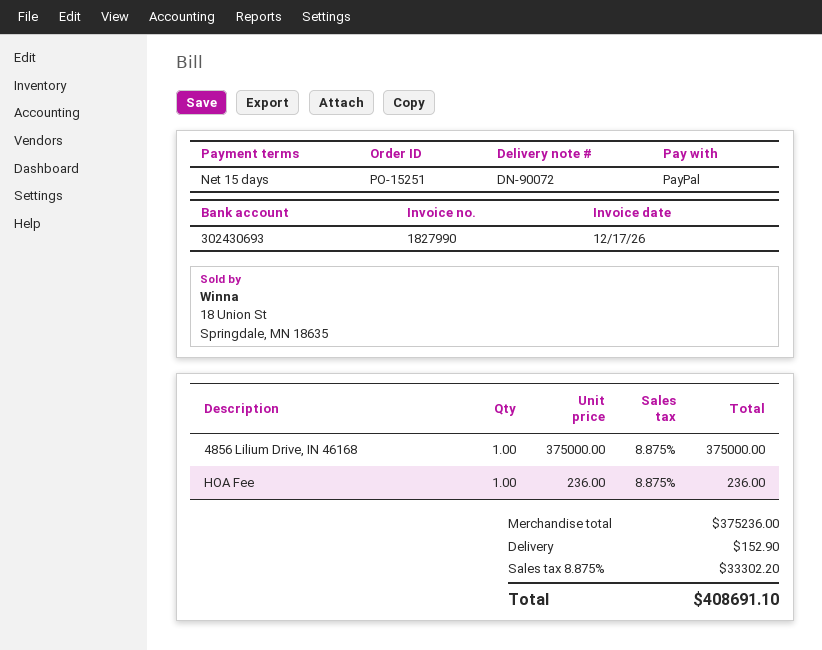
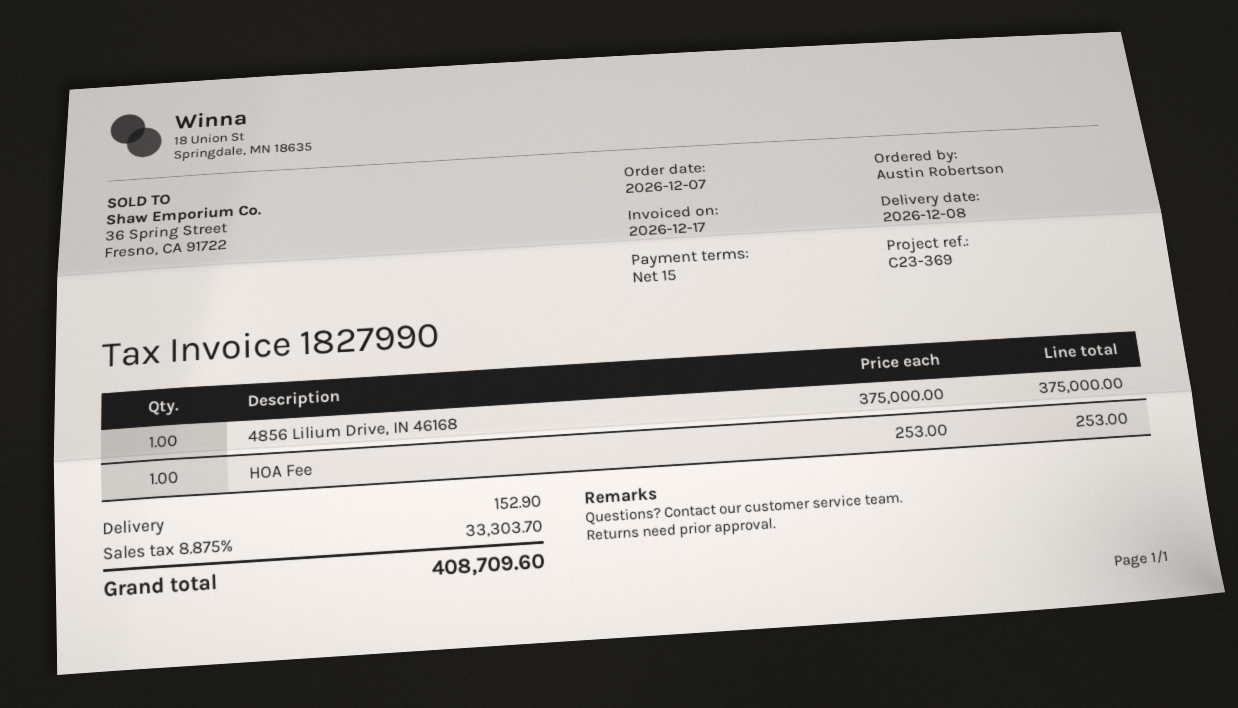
HOA Fee: 1 x 236.00 = 236.00 -> 1 x 253.00 = 253.00
tax: 8.875% = 33302.20 -> 8.875% = 33303.70
total: 408691.10 -> 408709.60

